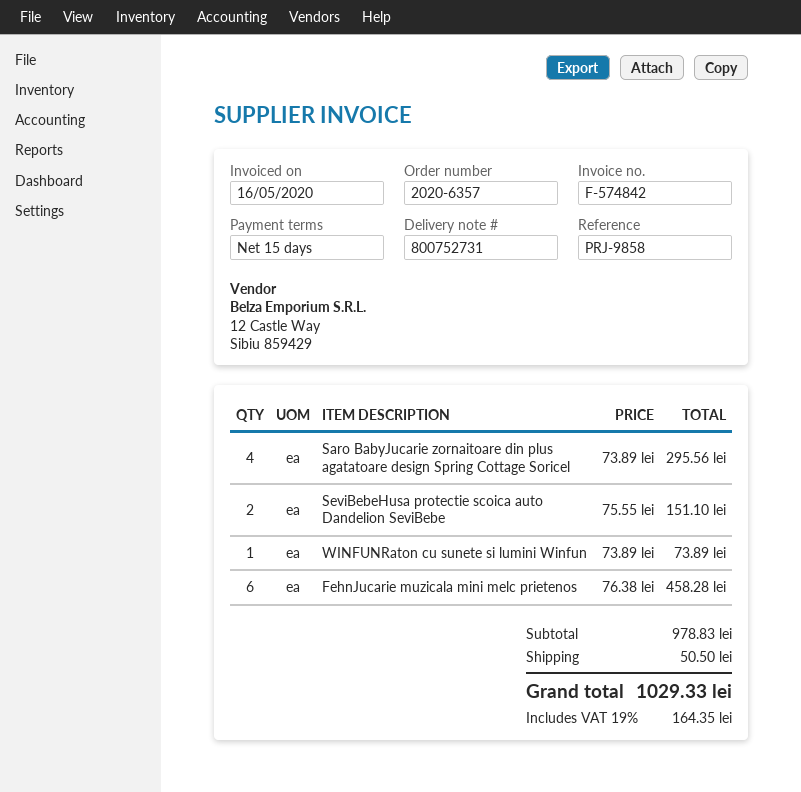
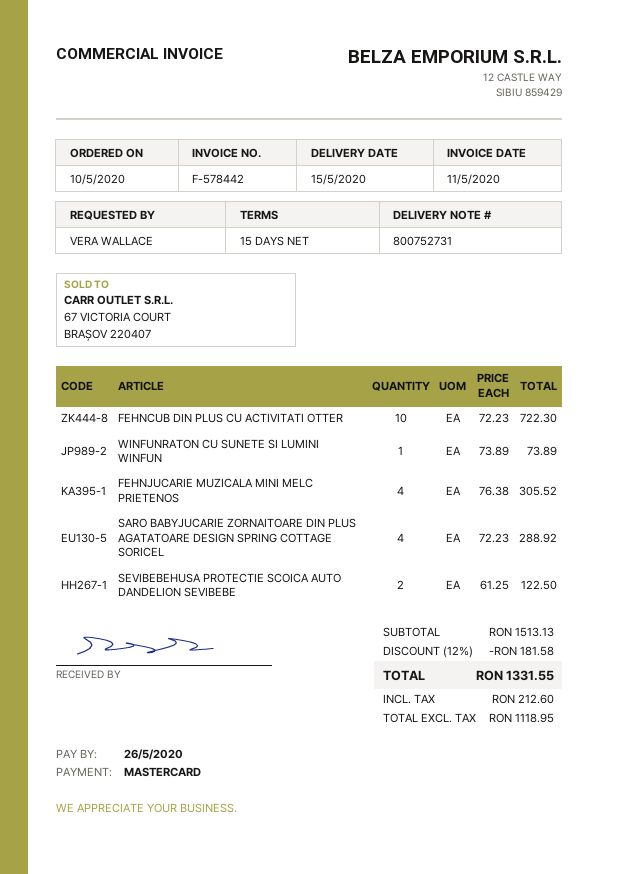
invoice number: F-574842 -> F-578442
invoice date: 2020-05-16 -> 2020-05-11
Saro BabyJucarie zornaitoare din plus agatatoare design Spring Cottage Soricel: 4 x 73.89 = 295.56 -> 4 x 72.23 = 288.92
SeviBebeHusa protectie scoica auto Dandelion SeviBebe: 2 x 75.55 = 151.10 -> 2 x 61.25 = 122.50
FehnJucarie muzicala mini melc prietenos: 6 x 76.38 = 458.28 -> 4 x 76.38 = 305.52
FEHNCUB DIN PLUS CU ACTIVITATI OTTER: none -> 10 x 72.23 = 722.30
subtotal: 978.83 -> 1513.13
discount: none -> 12% = 181.58
shipping: 50.50 -> none
tax: 164.35 -> 212.60
total: 1029.33 -> 1331.55

